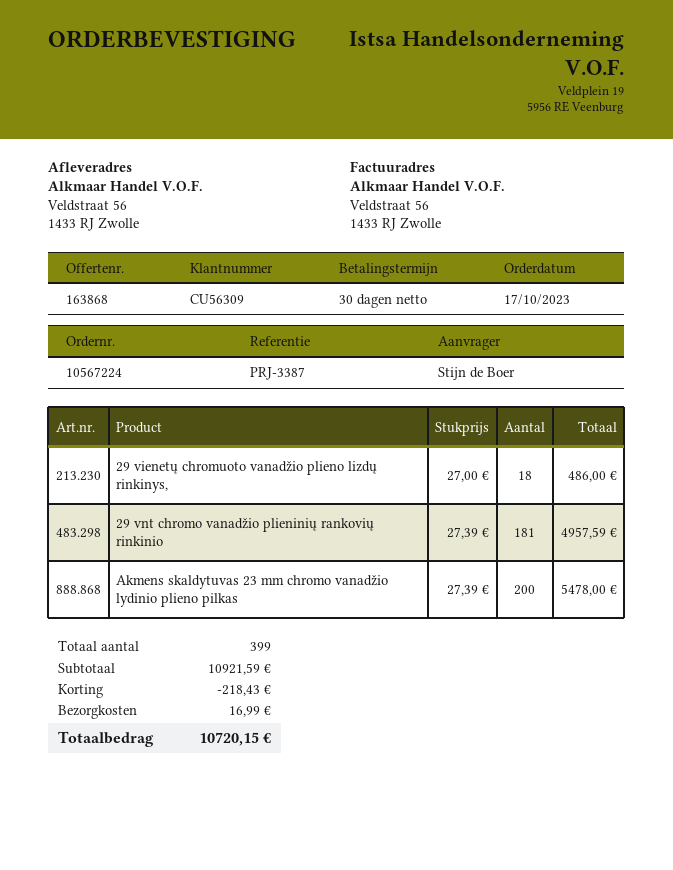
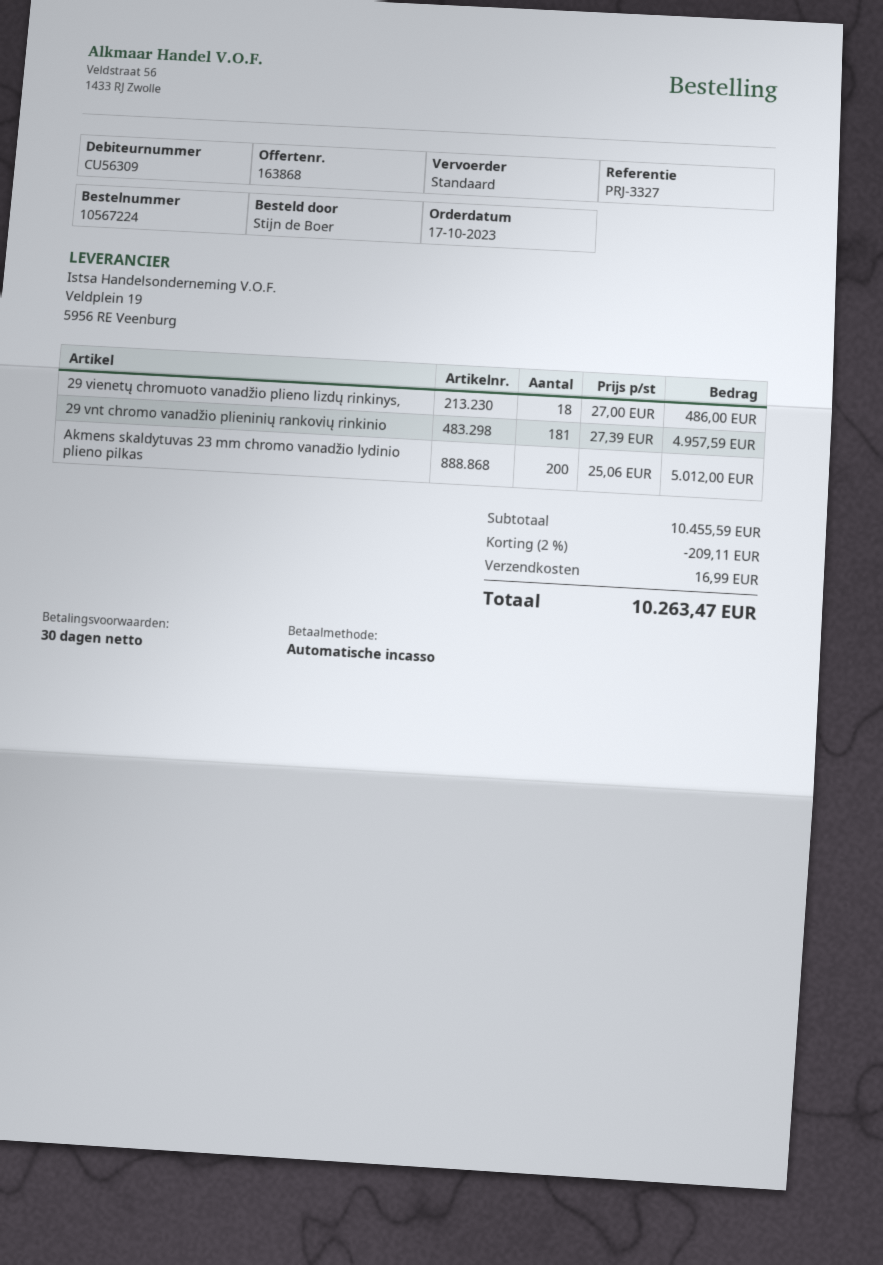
reference: PRJ-3387 -> PRJ-3327
Akmens skaldytuvas 23 mm chromo vanadžio lydinio plieno pilkas: 200 x 27.39 = 5478.00 -> 200 x 25.06 = 5012.00
subtotal: 10921.59 -> 10455.59
discount: 218.43 -> 209.11
total: 10720.15 -> 10263.47

